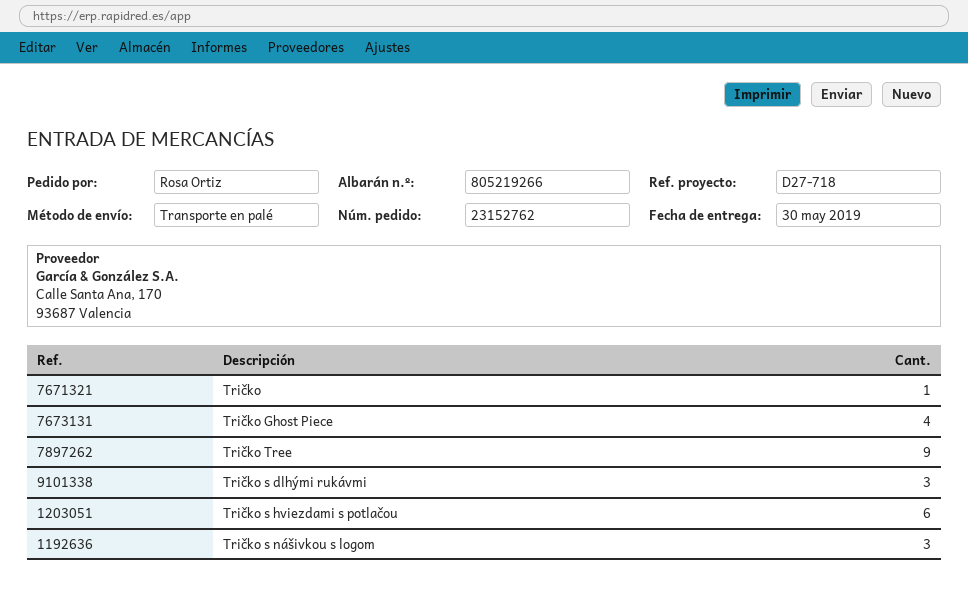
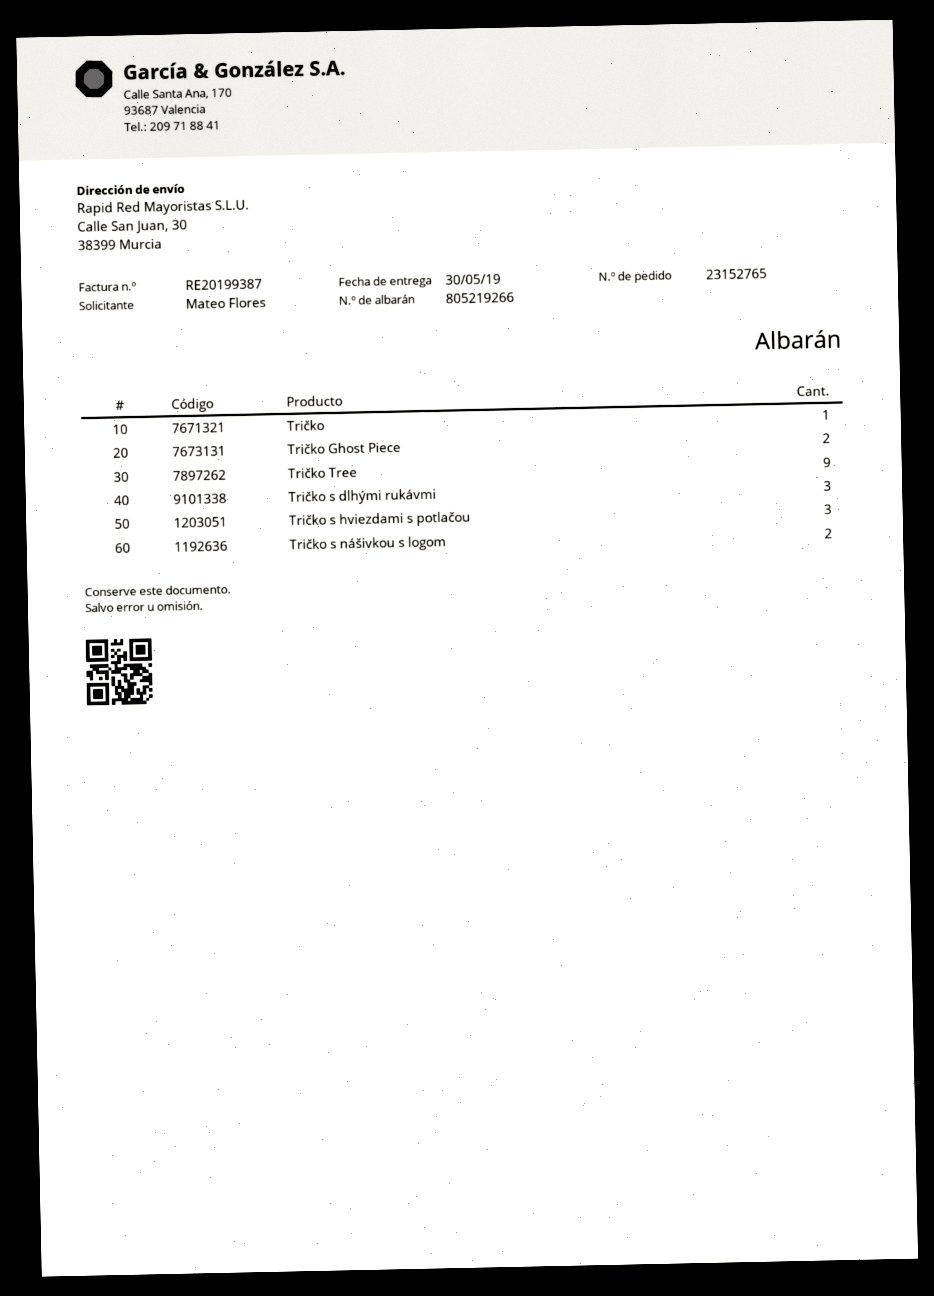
order number: 23152762 -> 23152765
ordered by: Rosa Ortiz -> Mateo Flores
Tričko Ghost Piece: 4 -> 2
Tričko s hviezdami s potlačou: 6 -> 3
Tričko s nášivkou s logom: 3 -> 2

